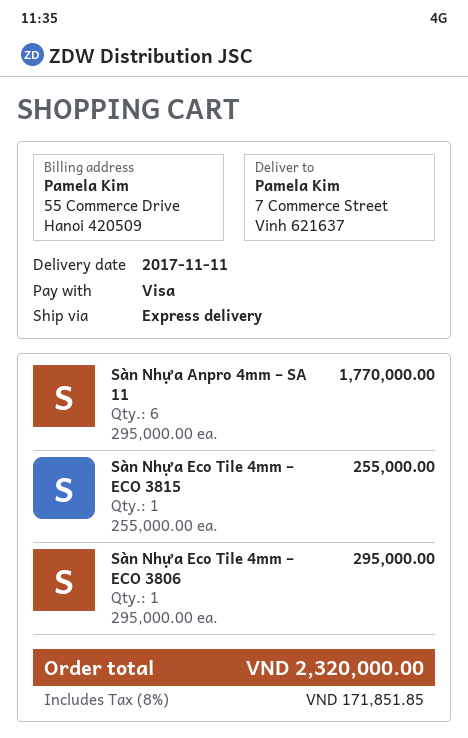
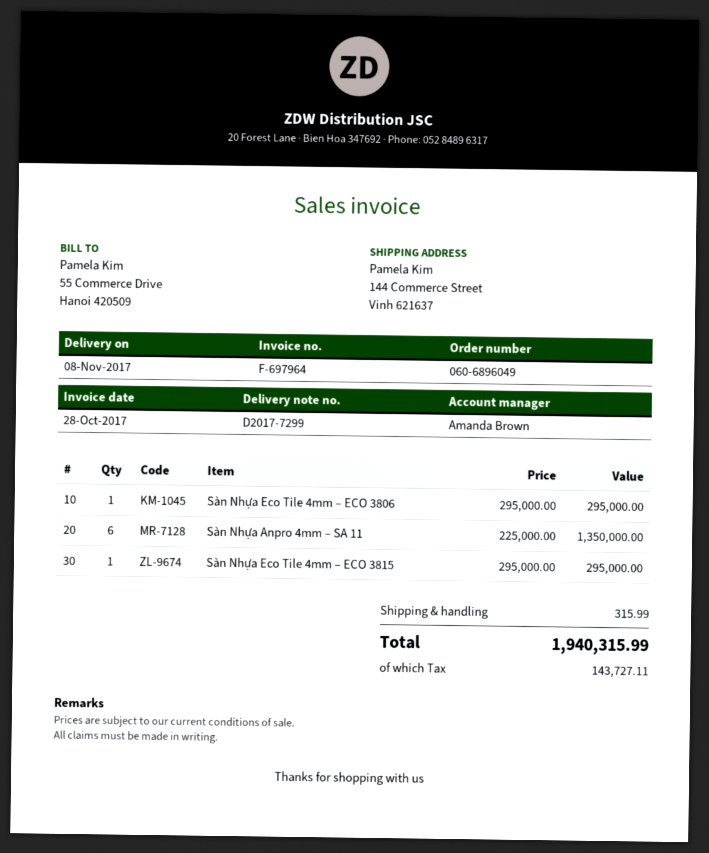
delivery date: 2017-11-11 -> 2017-11-08
ship to: 7 Commerce Street, Vinh 621637 -> 144 Commerce Street, Vinh 621637
Sàn Nhựa Anpro 4mm – SA 11: 6 x 295000.00 = 1770000.00 -> 6 x 225000.00 = 1350000.00
Sàn Nhựa Eco Tile 4mm – ECO 3815: 1 x 255000.00 = 255000.00 -> 1 x 295000.00 = 295000.00
shipping: none -> 315.99
tax: 171851.85 -> 143727.11
total: 2320000.00 -> 1940315.99

